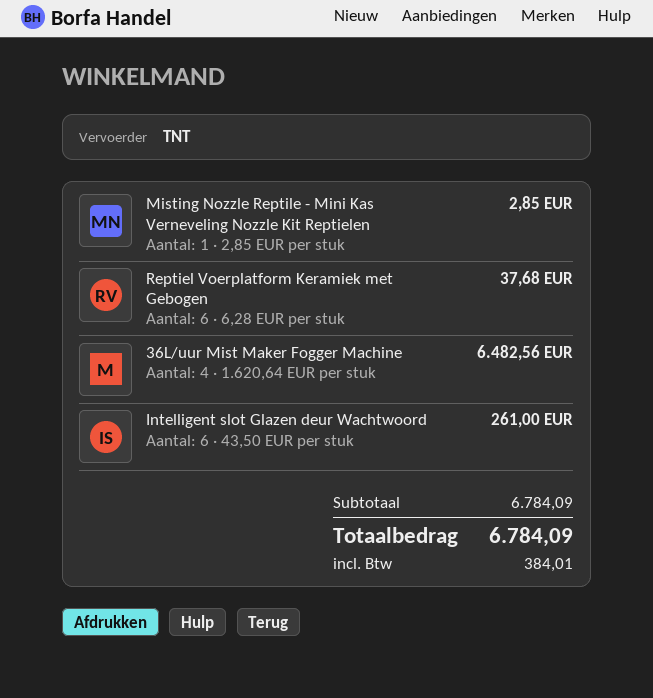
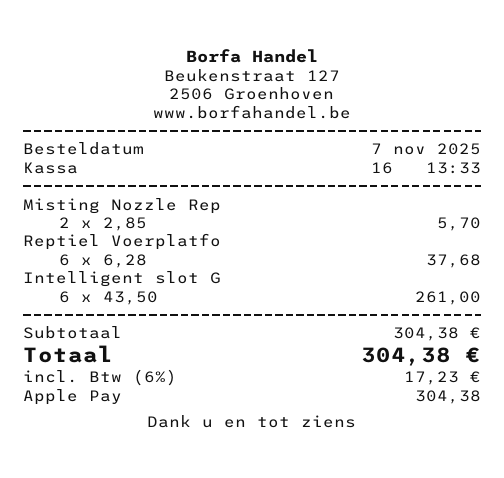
Misting Nozzle Reptile - Mini Kas Verneveling Nozzle Kit Reptielen: 1 x 2.85 = 2.85 -> 2 x 2.85 = 5.70
36L/uur Mist Maker Fogger Machine: 4 x 1620.64 = 6482.56 -> none
subtotal: 6784.09 -> 304.38
tax: 384.01 -> 17.23
total: 6784.09 -> 304.38

